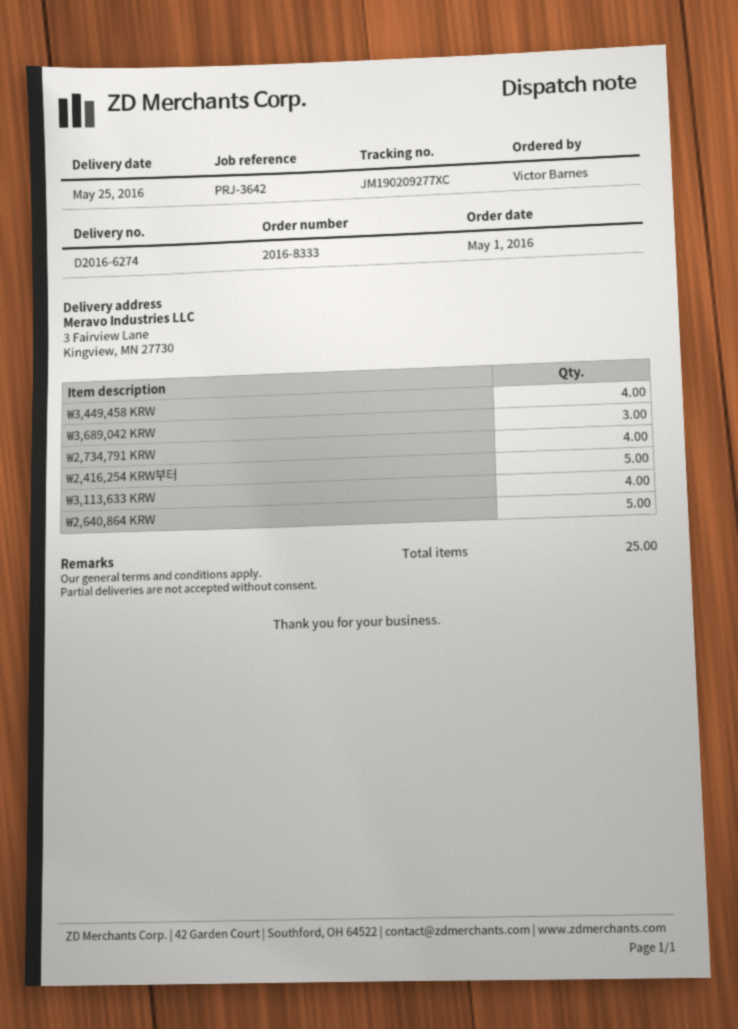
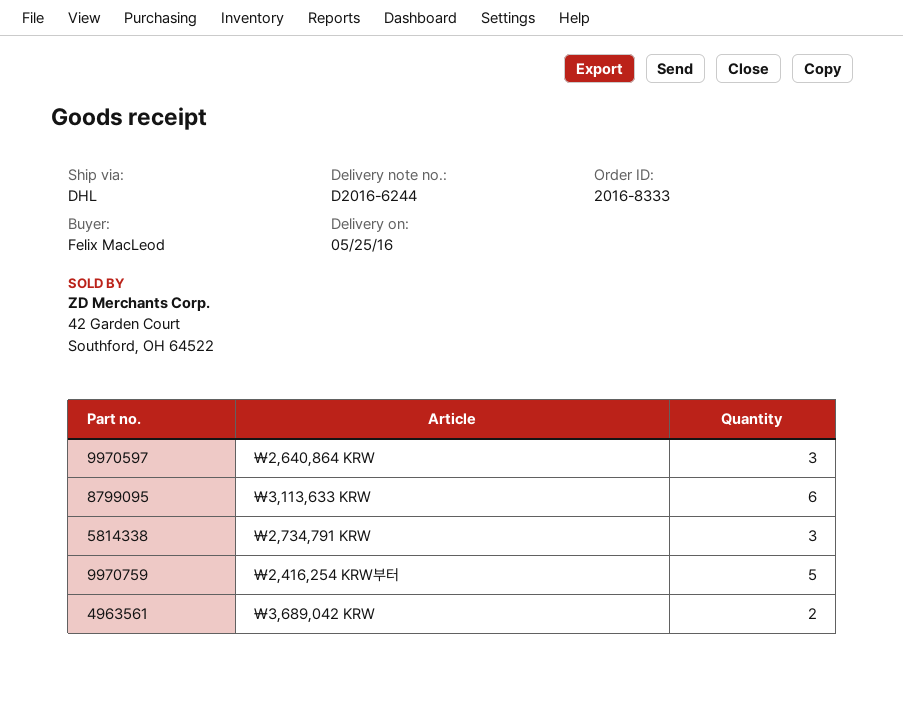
delivery note number: D2016-6274 -> D2016-6244
ordered by: Victor Barnes -> Felix MacLeod
₩3,449,458 KRW: 4 -> none
₩3,689,042 KRW: 3 -> 2
₩2,734,791 KRW: 4 -> 3
₩3,113,633 KRW: 4 -> 6
₩2,640,864 KRW: 5 -> 3

